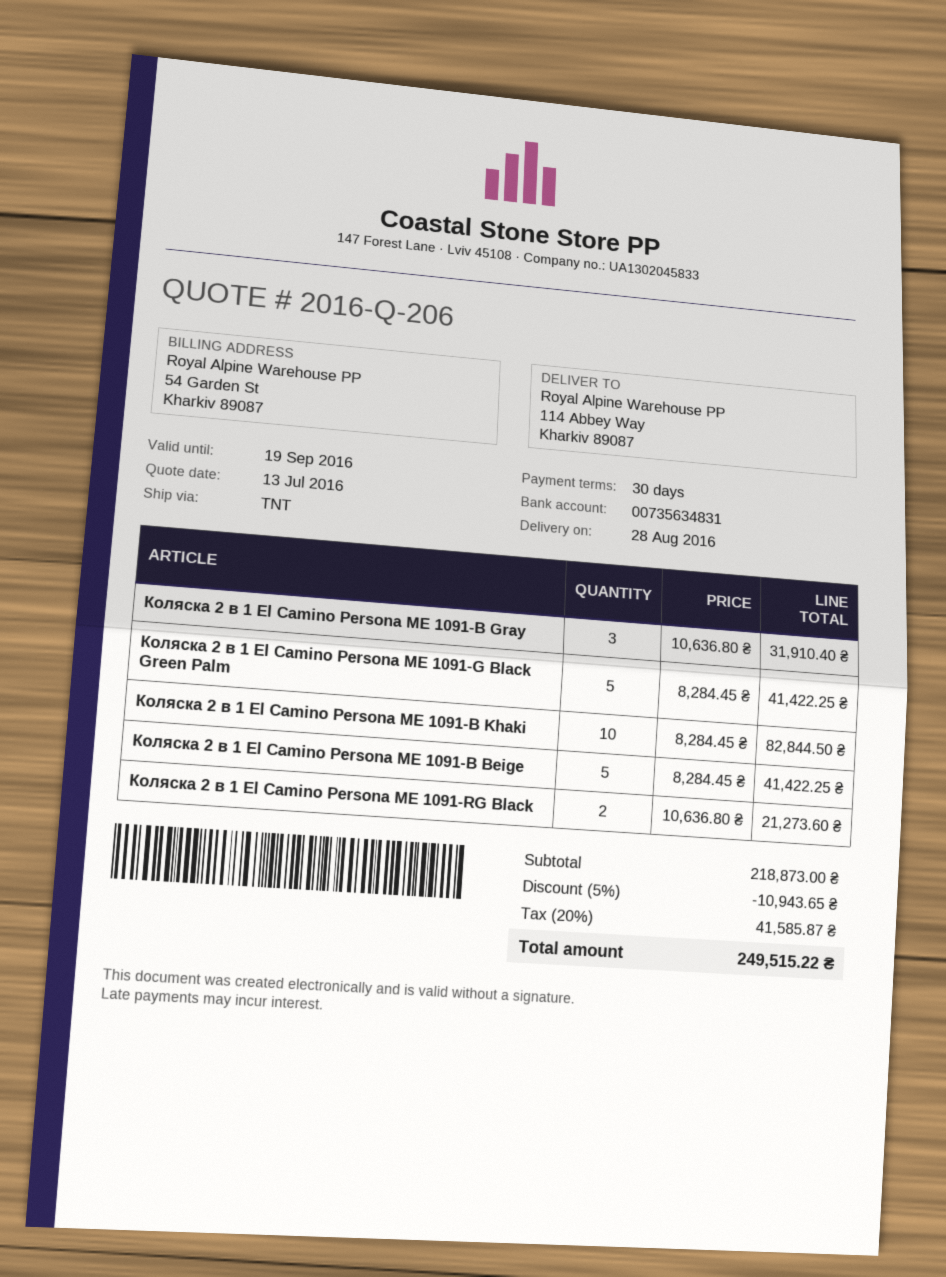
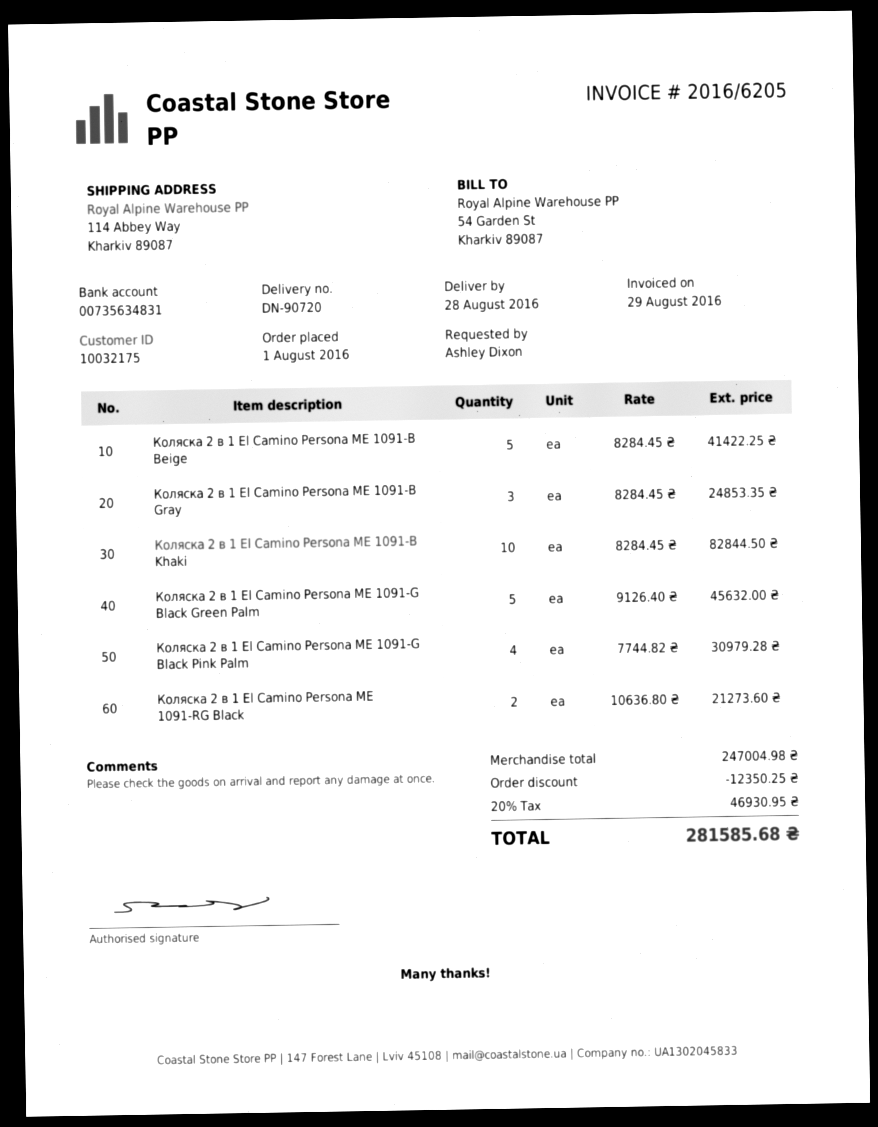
Коляска 2 в 1 El Camino Persona ME 1091-B Gray: 3 x 10636.80 = 31910.40 -> 3 x 8284.45 = 24853.35
Коляска 2 в 1 El Camino Persona ME 1091-G Black Green Palm: 5 x 8284.45 = 41422.25 -> 5 x 9126.40 = 45632.00
Коляска 2 в 1 El Camino Persona ME 1091-G Black Pink Palm: none -> 4 x 7744.82 = 30979.28
subtotal: 218873.00 -> 247004.98
discount: 10943.65 -> 12350.25
tax: 20% = 41585.87 -> 20% = 46930.95
total: 249515.22 -> 281585.68

